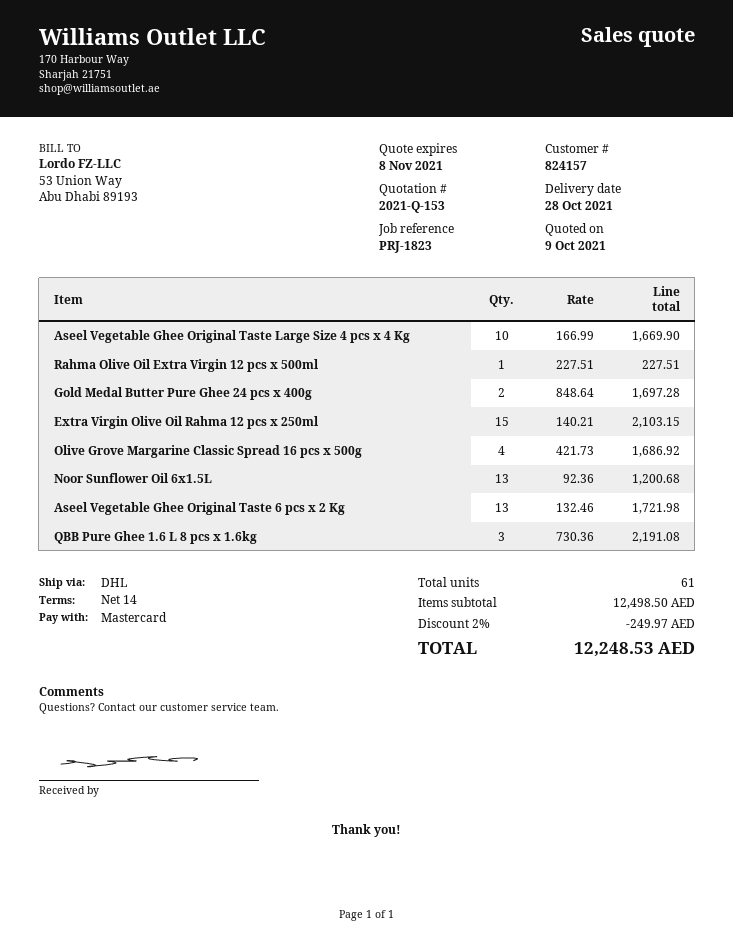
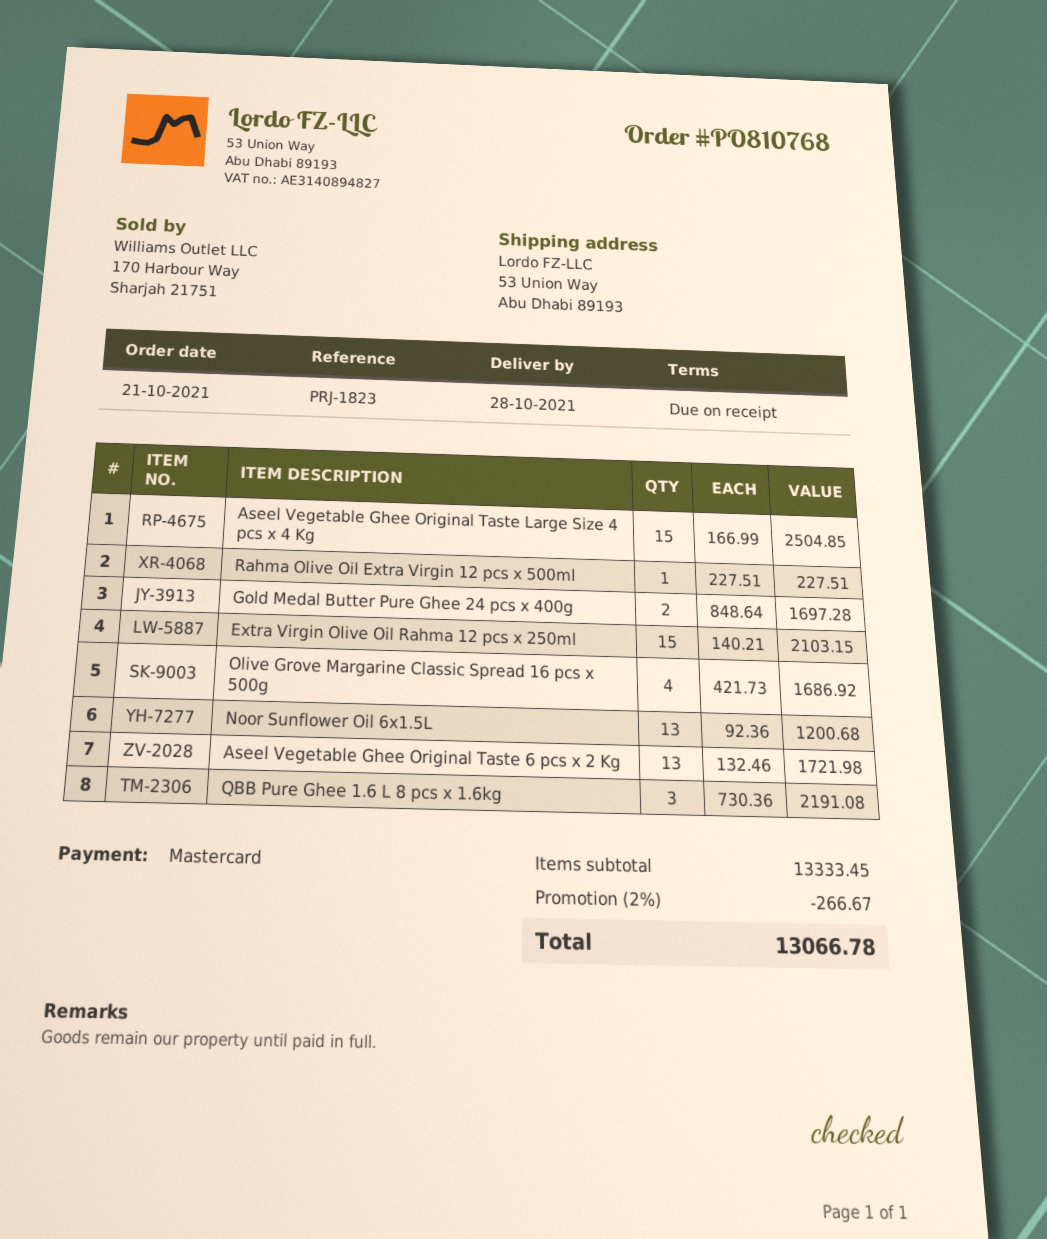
payment terms: 14 days -> on receipt
Aseel Vegetable Ghee Original Taste Large Size 4 pcs x 4 Kg: 10 x 166.99 = 1669.90 -> 15 x 166.99 = 2504.85
subtotal: 12498.50 -> 13333.45
discount: 2% = 249.97 -> 2% = 266.67
total: 12248.53 -> 13066.78

